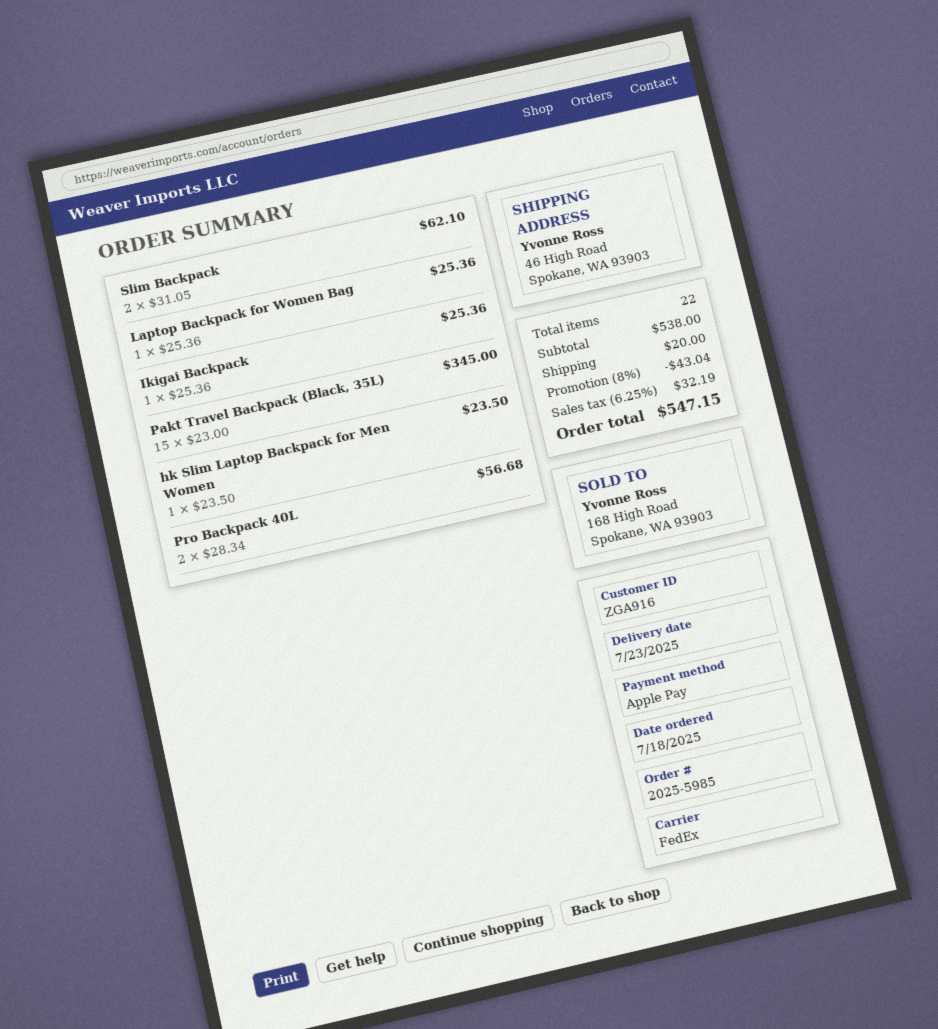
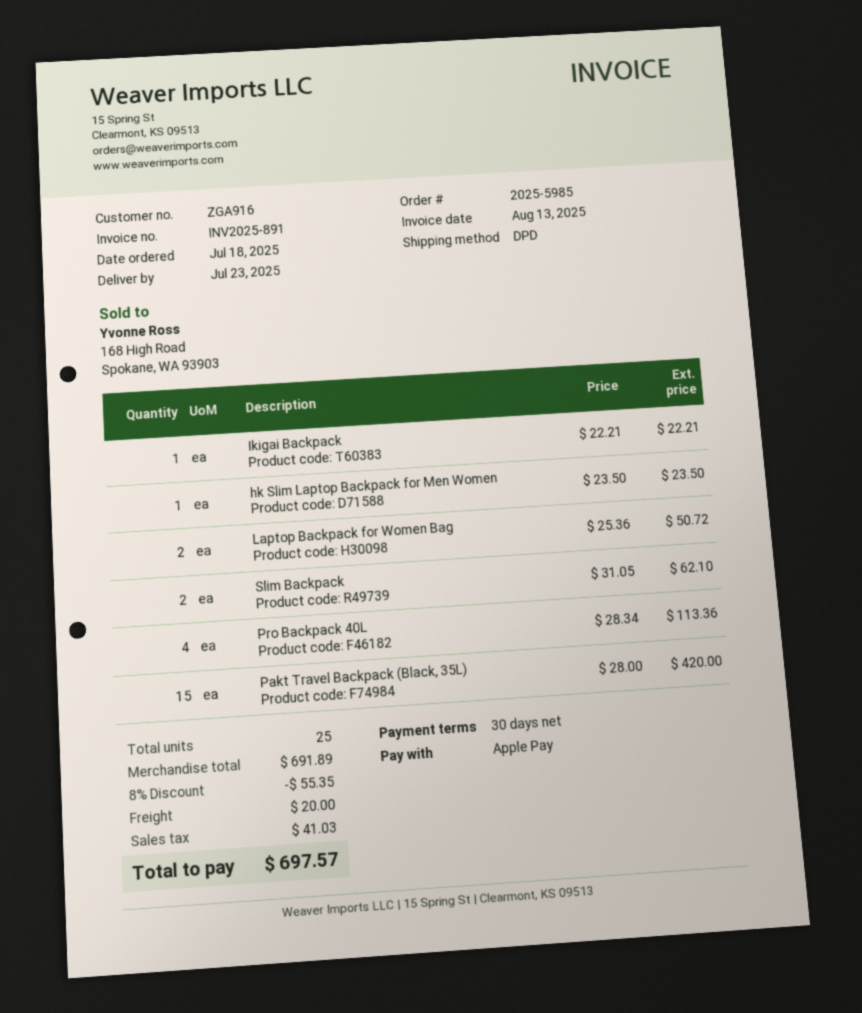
shipping method: FedEx -> DPD
Laptop Backpack for Women Bag: 1 x 25.36 = 25.36 -> 2 x 25.36 = 50.72
Ikigai Backpack: 1 x 25.36 = 25.36 -> 1 x 22.21 = 22.21
Pakt Travel Backpack (Black, 35L): 15 x 23.00 = 345.00 -> 15 x 28.00 = 420.00
Pro Backpack 40L: 2 x 28.34 = 56.68 -> 4 x 28.34 = 113.36
total quantity: 22 -> 25
subtotal: 538.00 -> 691.89
discount: 8% = 43.04 -> 8% = 55.35
tax: 32.19 -> 41.03
total: 547.15 -> 697.57

